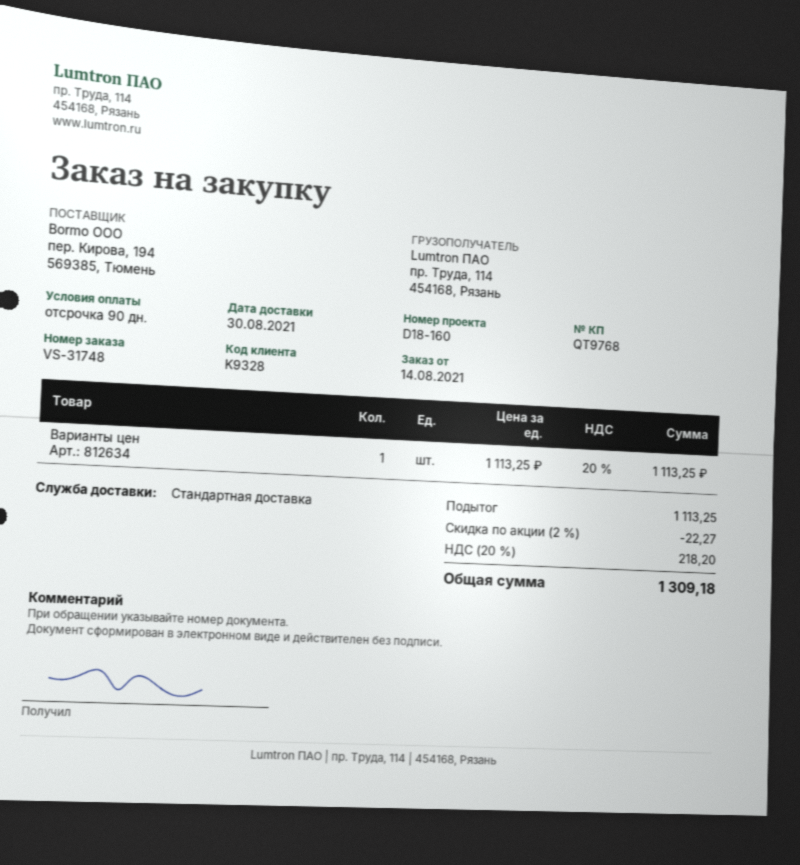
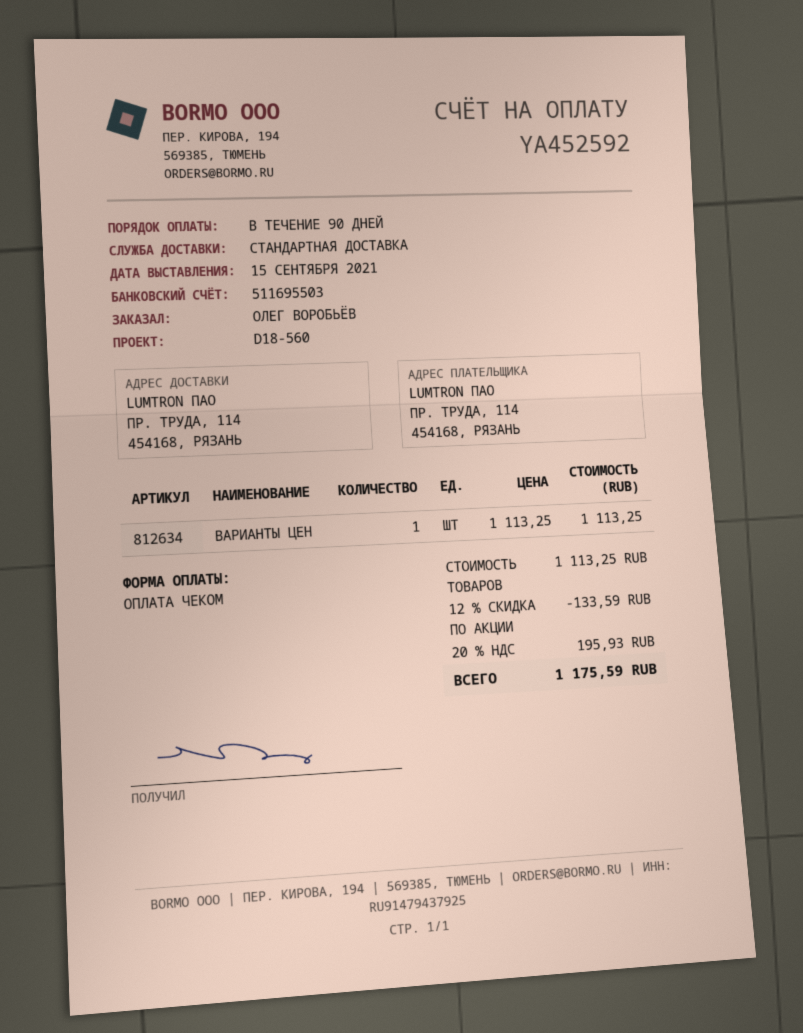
reference: D18-160 -> D18-560
discount: 2% = 22.27 -> 12% = 133.59
tax: 20% = 218.20 -> 20% = 195.93
total: 1309.18 -> 1175.59

